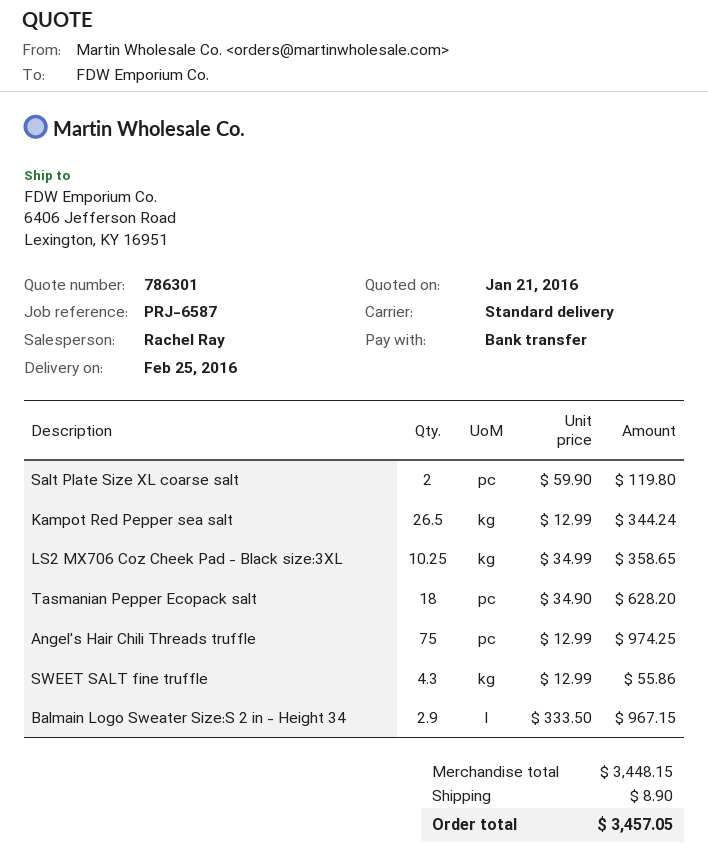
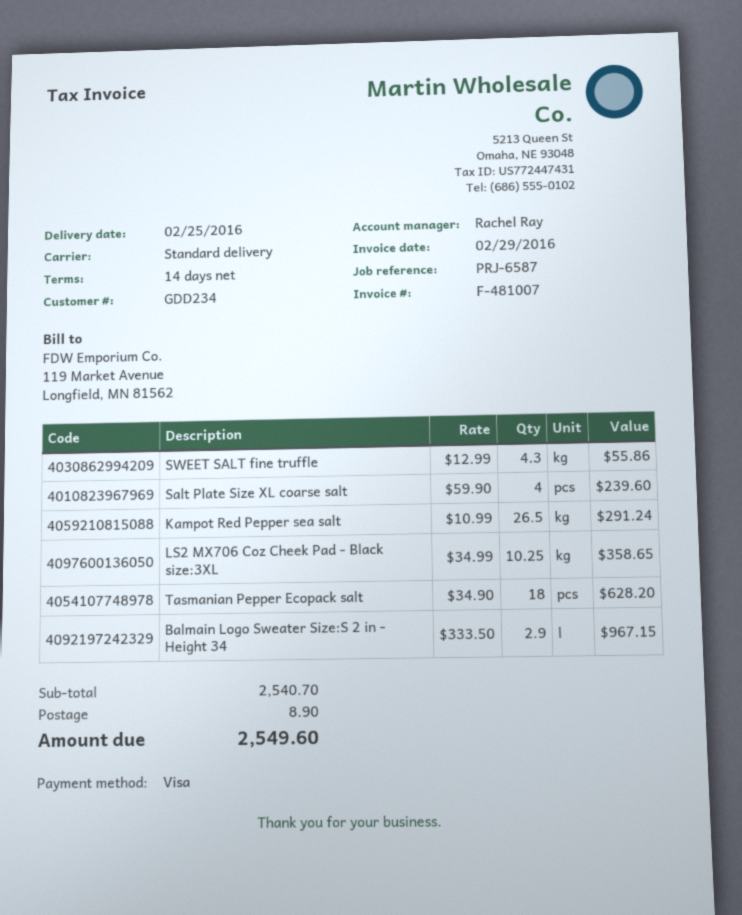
payment method: bank transfer -> Visa
Salt Plate Size XL coarse salt: 2 x 59.90 = 119.80 -> 4 x 59.90 = 239.60
Kampot Red Pepper sea salt: 26.5 x 12.99 = 344.24 -> 26.5 x 10.99 = 291.24
Angel's Hair Chili Threads truffle: 75 x 12.99 = 974.25 -> none
subtotal: 3448.15 -> 2540.70
total: 3457.05 -> 2549.60

